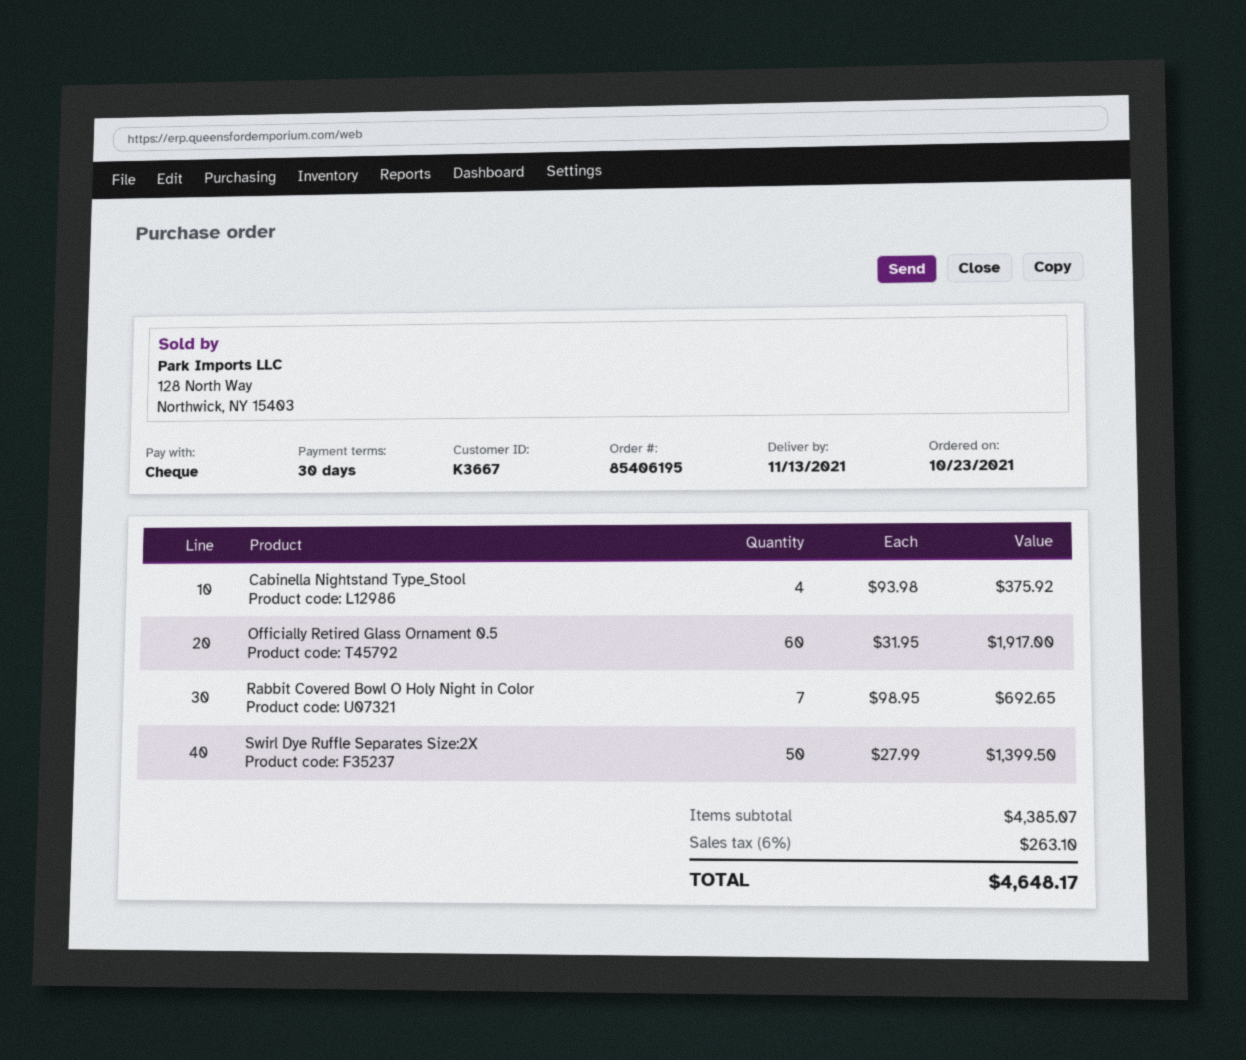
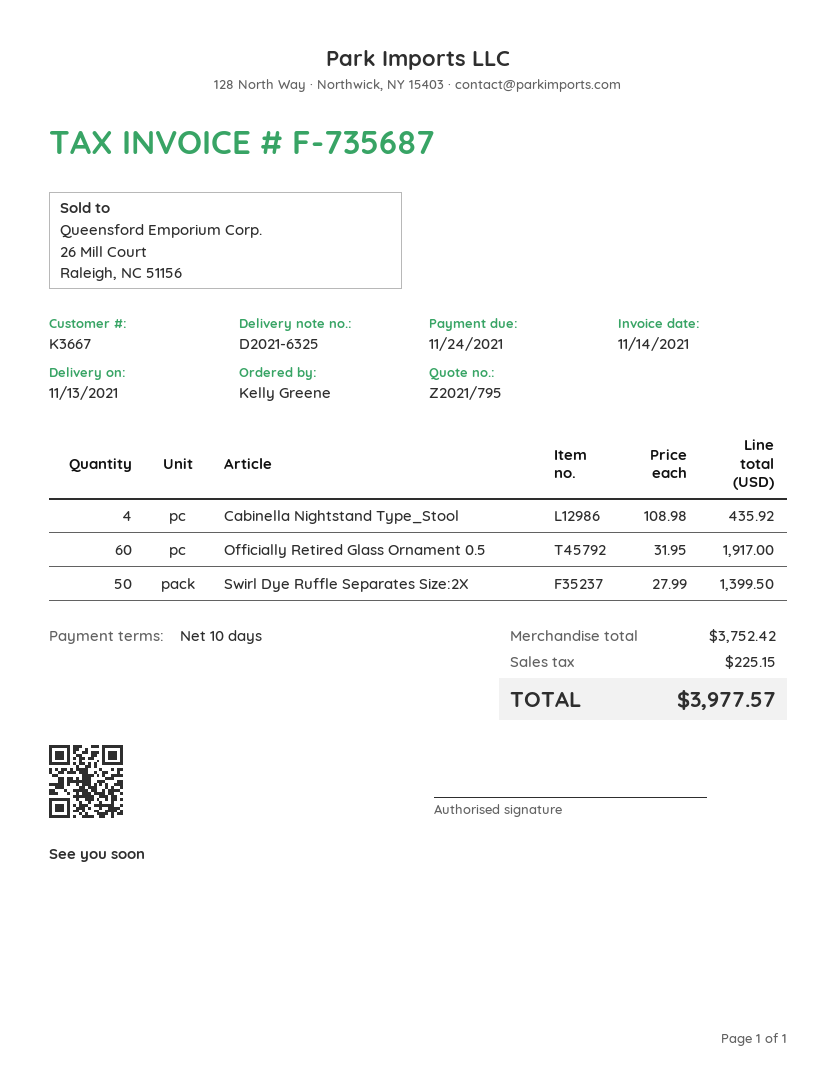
payment terms: 30 days -> 10 days
Cabinella Nightstand Type_Stool: 4 x 93.98 = 375.92 -> 4 x 108.98 = 435.92
Rabbit Covered Bowl O Holy Night in Color: 7 x 98.95 = 692.65 -> none
subtotal: 4385.07 -> 3752.42
tax: 263.10 -> 225.15
total: 4648.17 -> 3977.57

